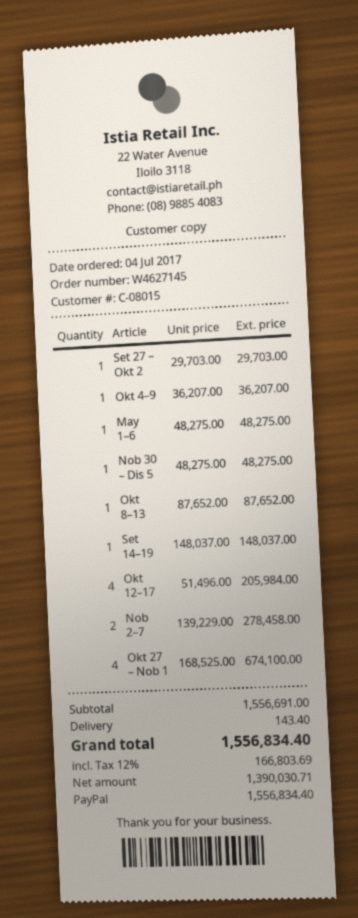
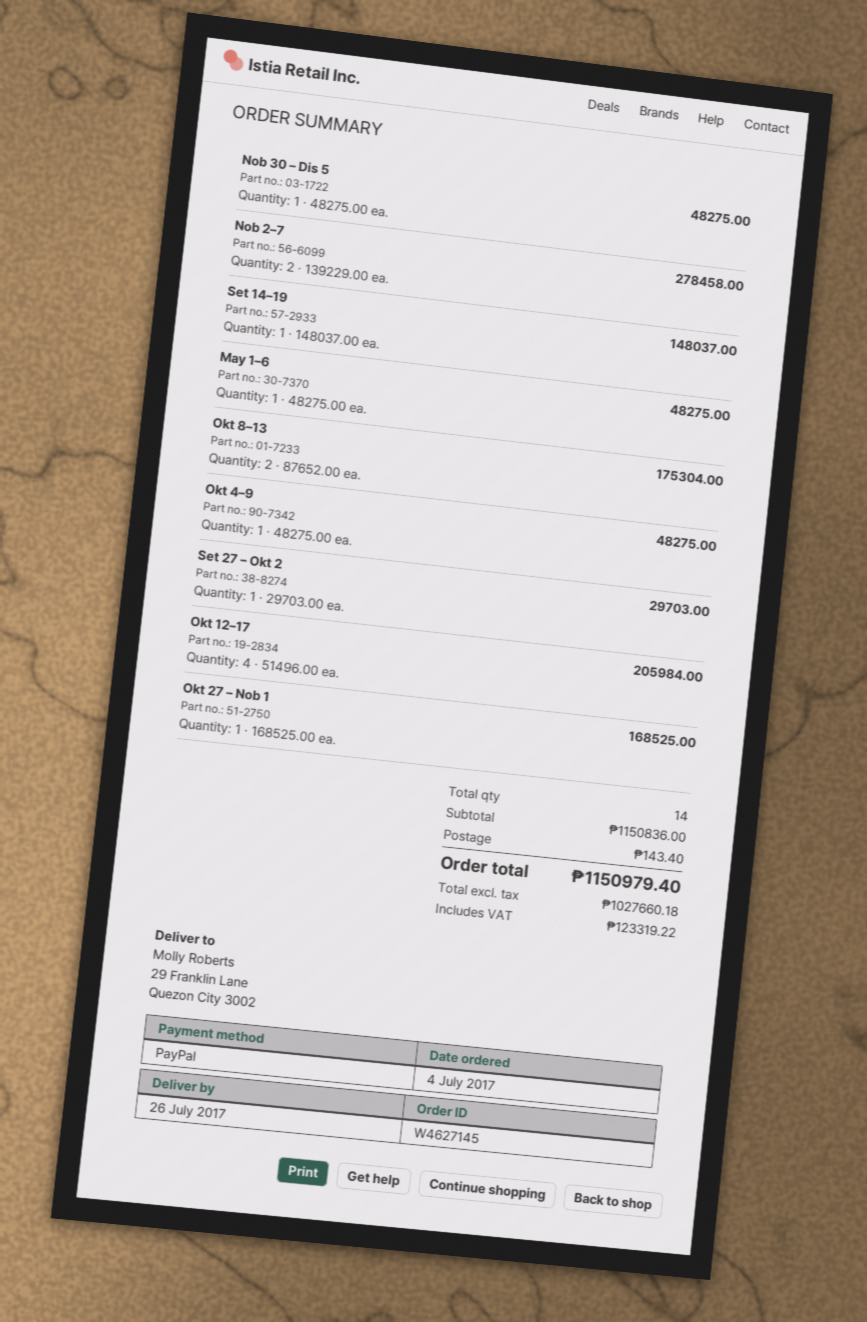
Okt 4–9: 1 x 36207.00 = 36207.00 -> 1 x 48275.00 = 48275.00
Okt 8–13: 1 x 87652.00 = 87652.00 -> 2 x 87652.00 = 175304.00
Okt 27 – Nob 1: 4 x 168525.00 = 674100.00 -> 1 x 168525.00 = 168525.00
subtotal: 1556691.00 -> 1150836.00
net: 1390030.71 -> 1027660.18
tax: 166803.69 -> 123319.22
total: 1556834.40 -> 1150979.40

